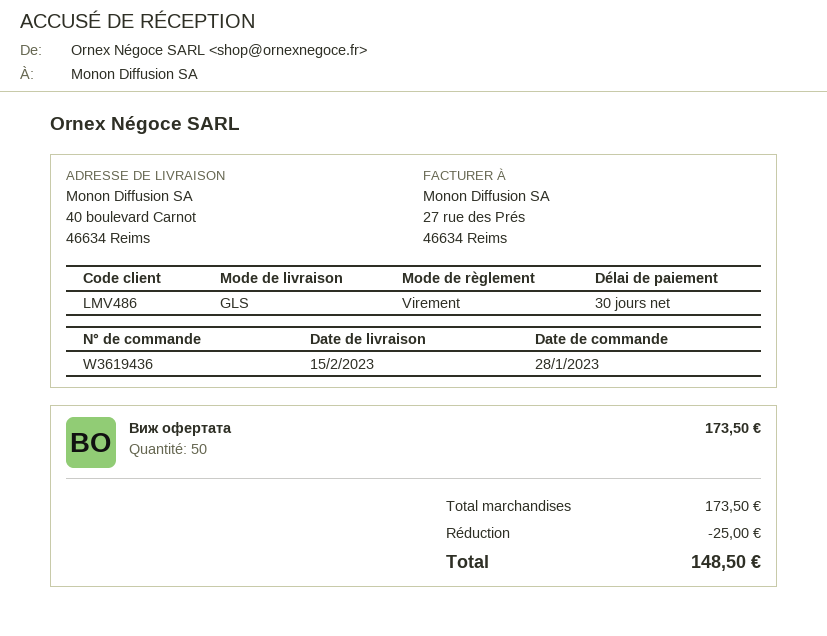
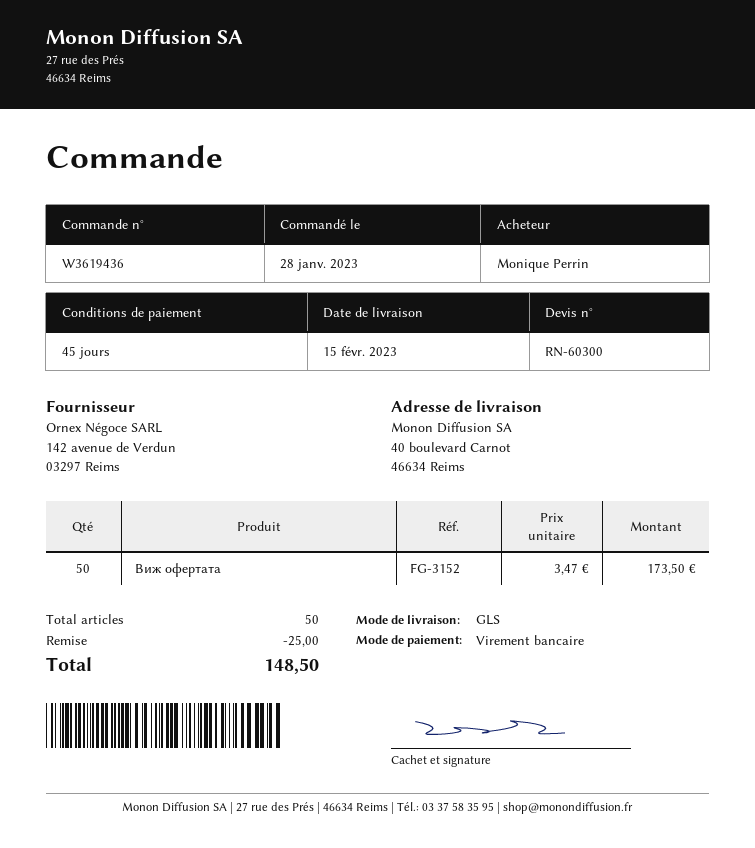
payment terms: 30 days -> 45 days

